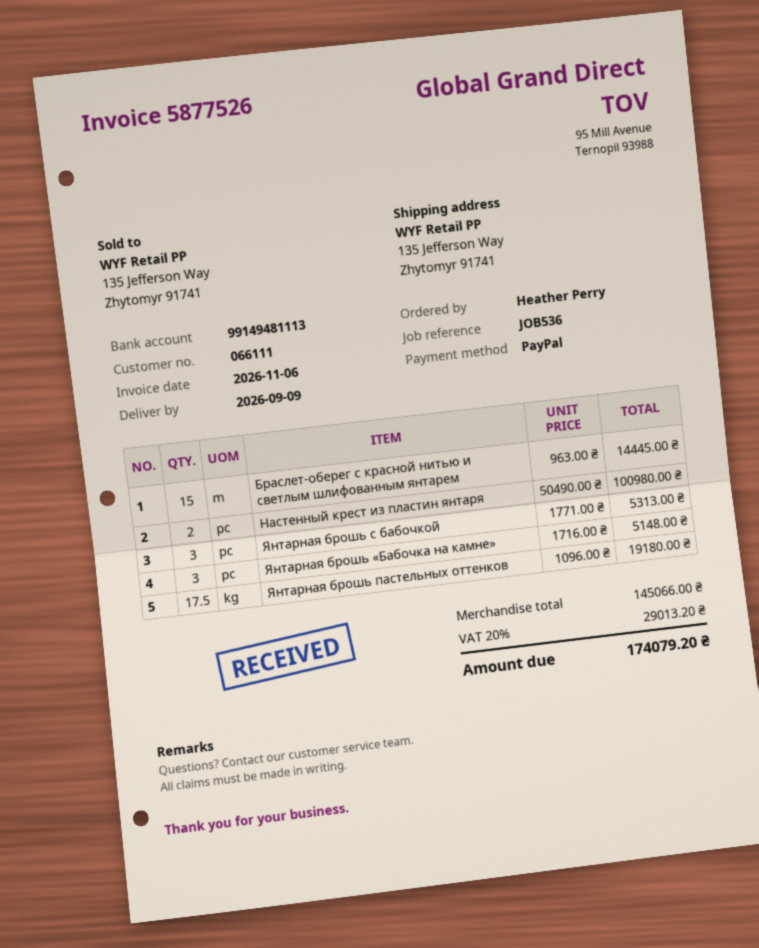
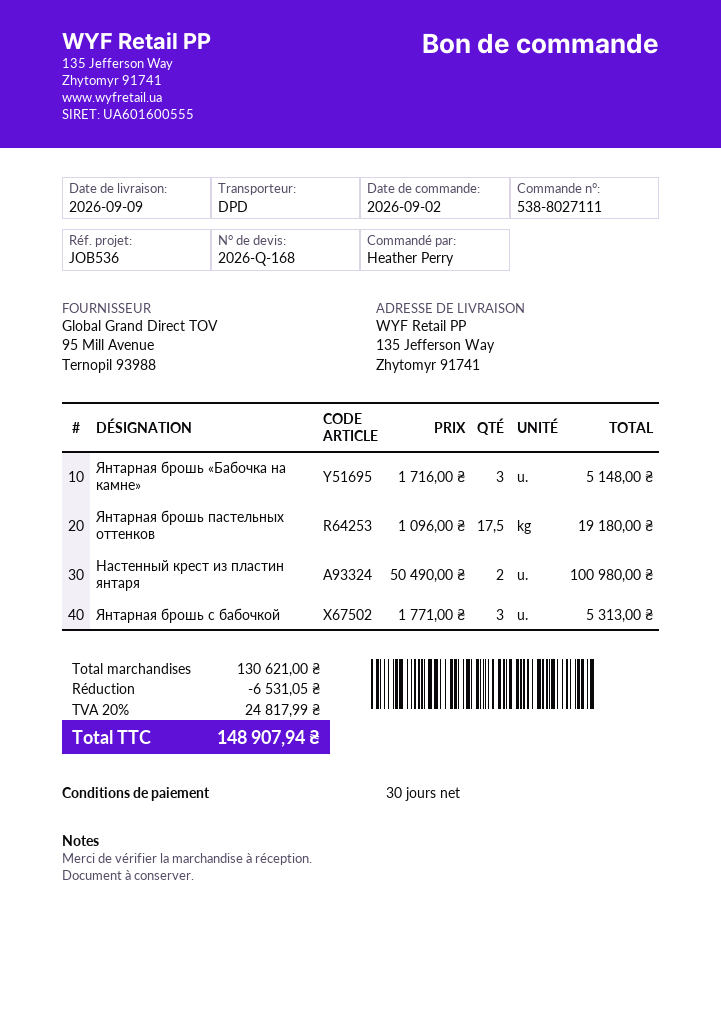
Браслет-оберег с красной нитью и светлым шлифованным янтарем: 15 x 963.00 = 14445.00 -> none
subtotal: 145066.00 -> 130621.00
discount: none -> 6531.05
tax: 20% = 29013.20 -> 20% = 24817.99
total: 174079.20 -> 148907.94

